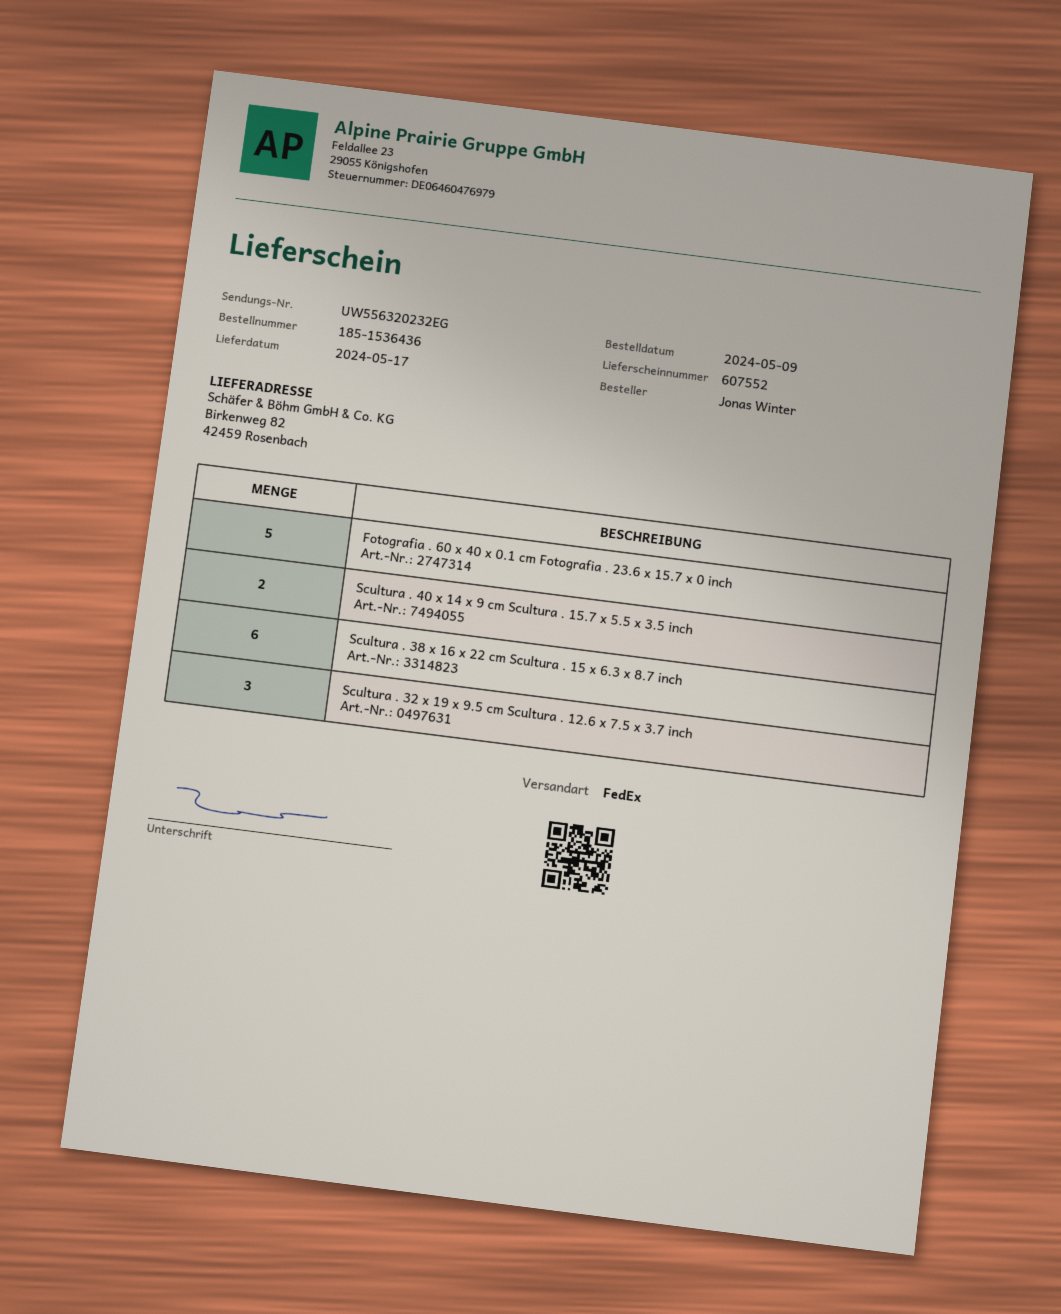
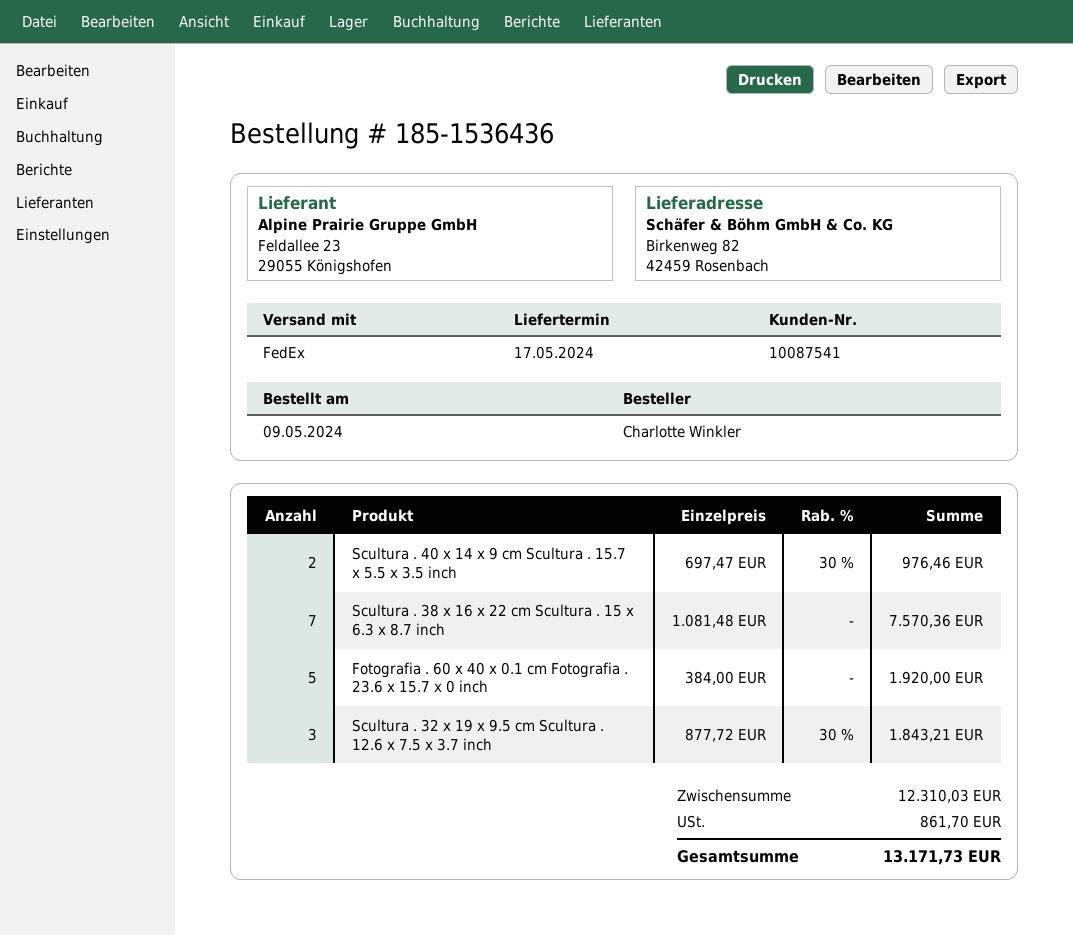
ordered by: Jonas Winter -> Charlotte Winkler
Scultura . 38 x 16 x 22 cm Scultura . 15 x 6.3 x 8.7 inch: 6 -> 7

